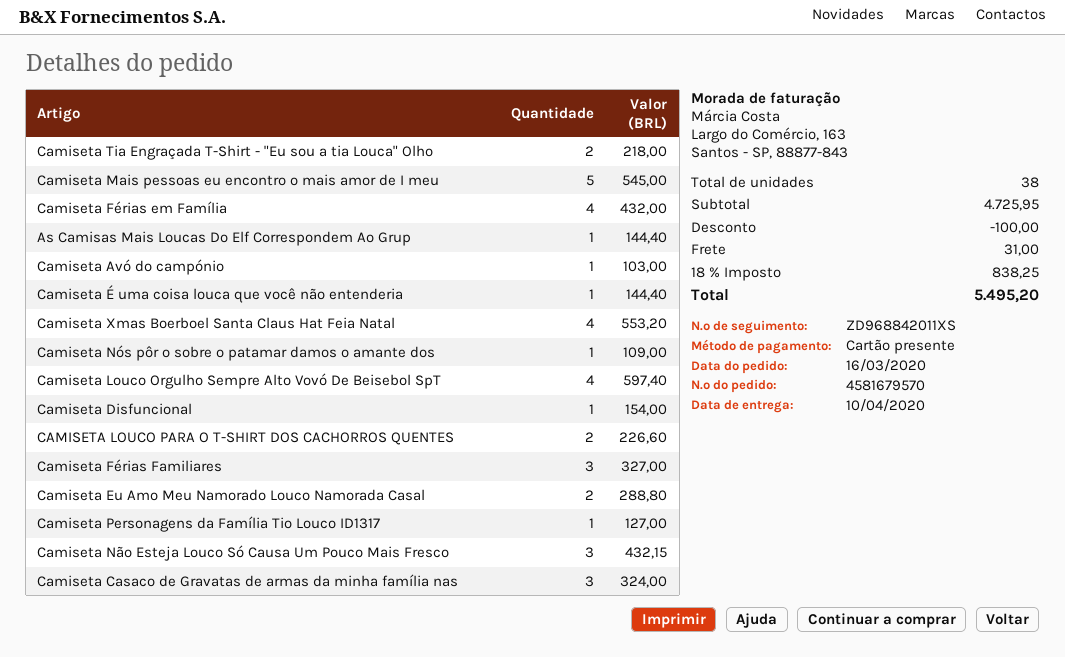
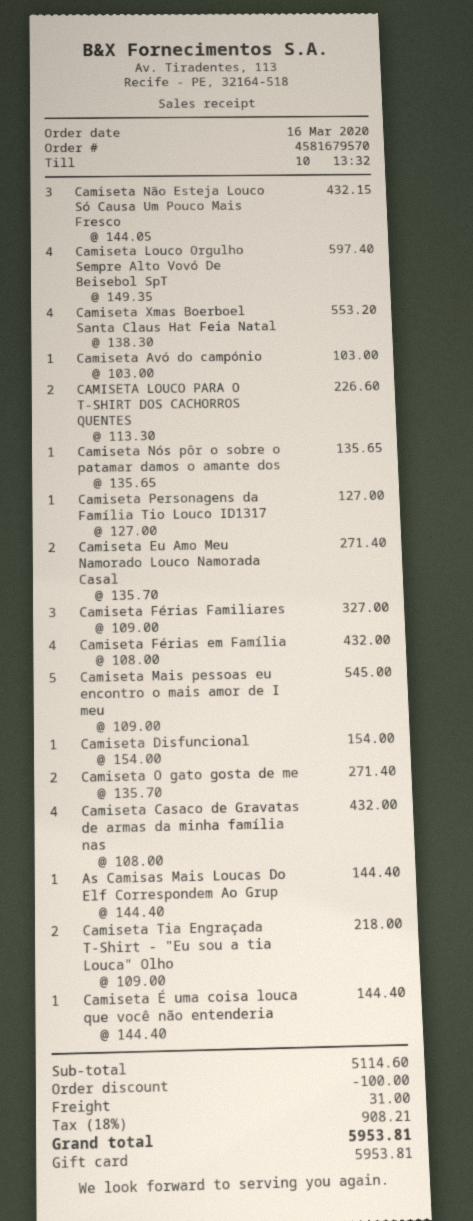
Camiseta Nós pôr o sobre o patamar damos o amante dos: 1 for 109.00 -> 1 for 135.65
Camiseta Eu Amo Meu Namorado Louco Namorada Casal: 2 for 288.80 -> 2 for 271.40
Camiseta Casaco de Gravatas de armas da minha família nas: 3 for 324.00 -> 4 for 432.00
Camiseta O gato gosta de me: none -> 2 for 271.40
subtotal: 4725.95 -> 5114.60
tax: 18% = 838.25 -> 18% = 908.21
total: 5495.20 -> 5953.81

